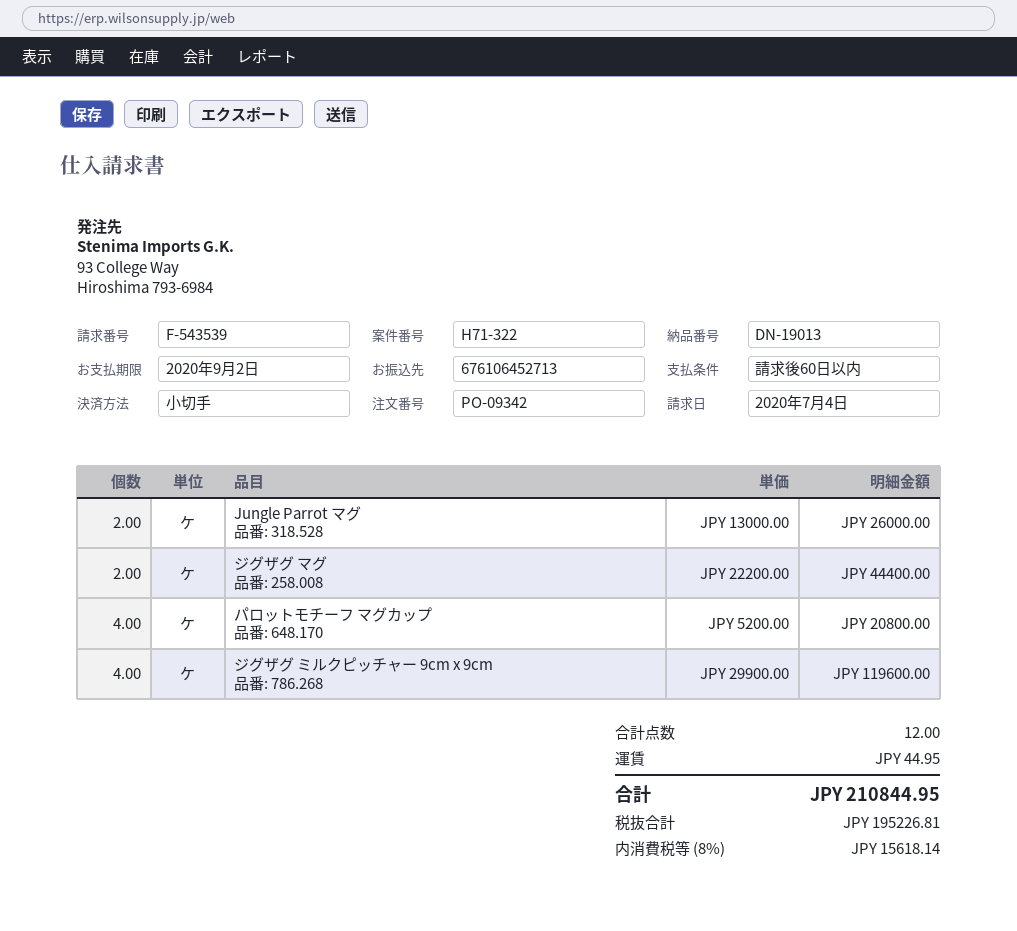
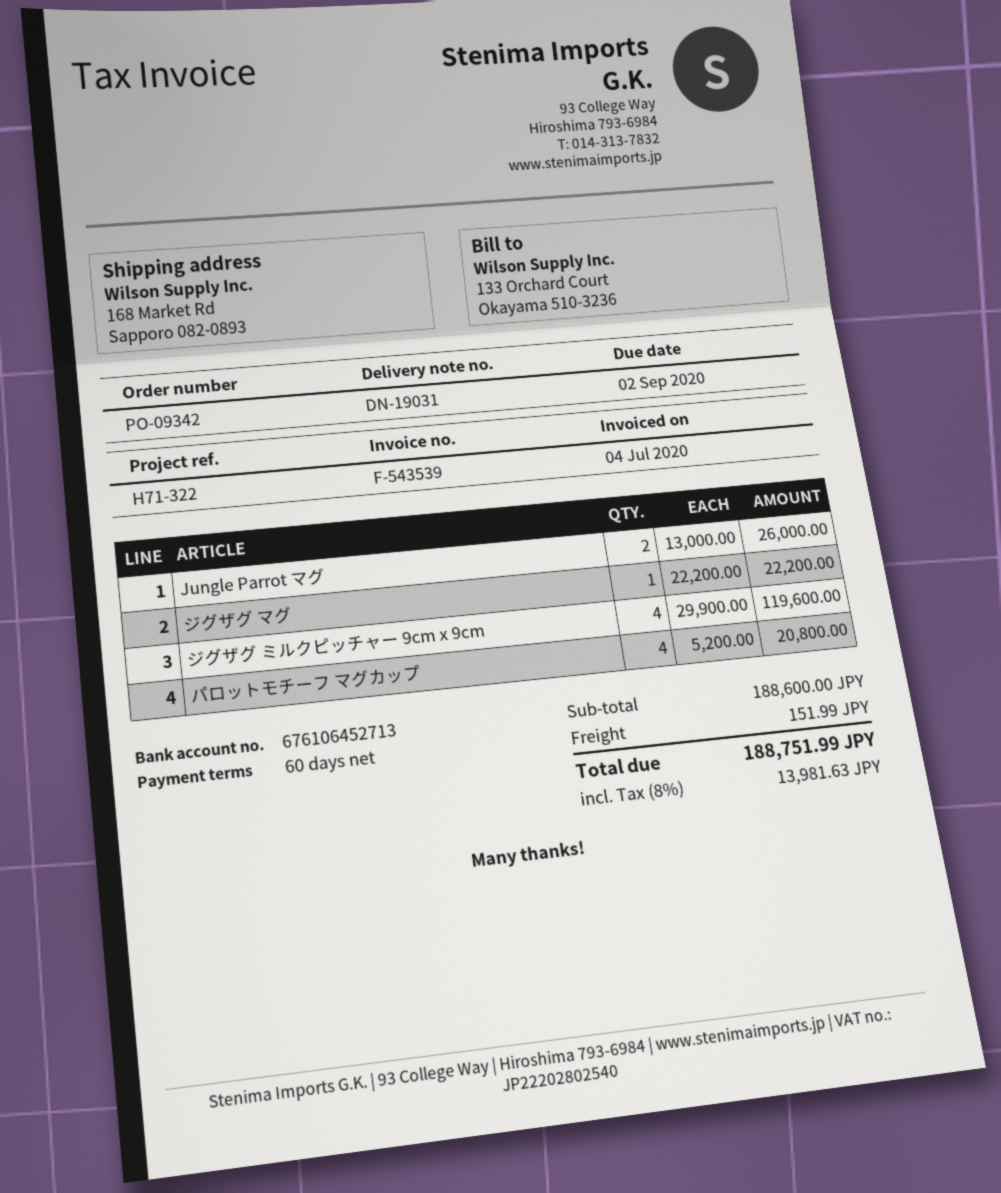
delivery note number: DN-19013 -> DN-19031
ジグザグ マグ: 2 x 22200.00 = 44400.00 -> 1 x 22200.00 = 22200.00
shipping: 44.95 -> 151.99
tax: 8% = 15618.14 -> 8% = 13981.63
total: 210844.95 -> 188751.99

